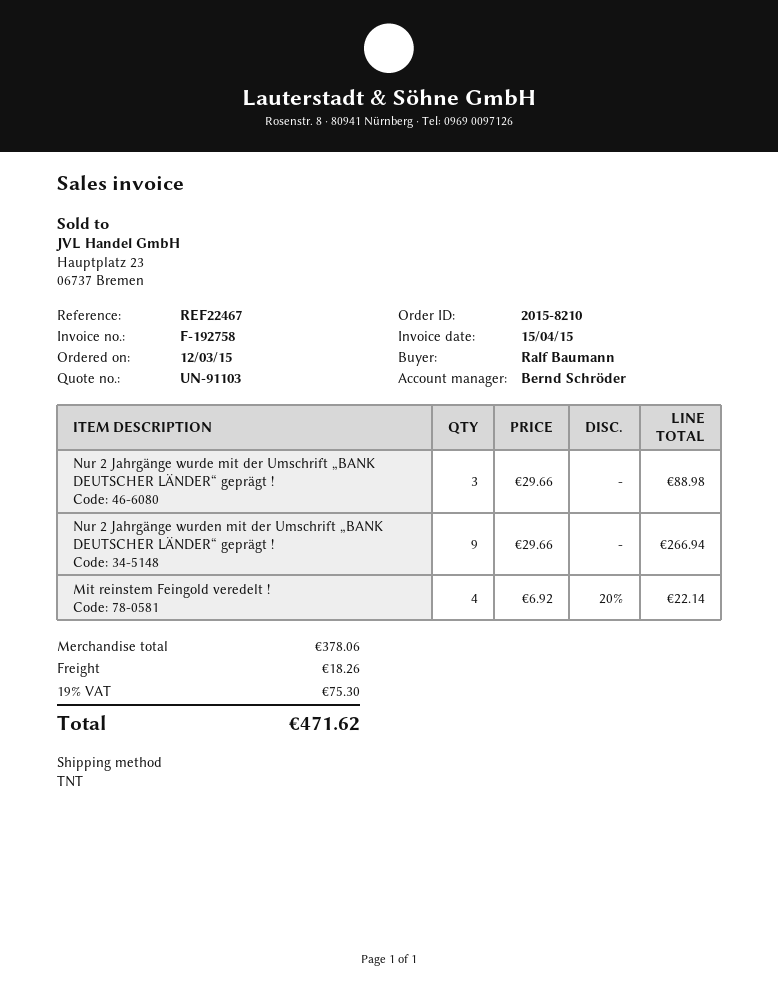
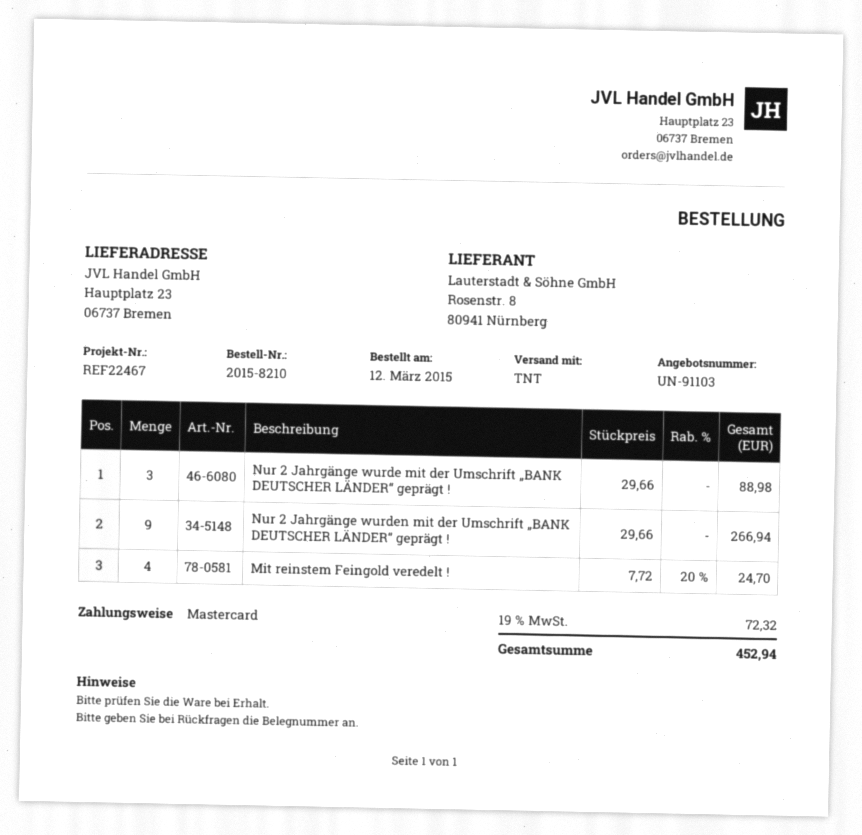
Mit reinstem Feingold veredelt !: 4 x 6.92 - 20% = 22.14 -> 4 x 7.72 - 20% = 24.70
shipping: 18.26 -> none
tax: 19% = 75.30 -> 19% = 72.32
total: 471.62 -> 452.94

